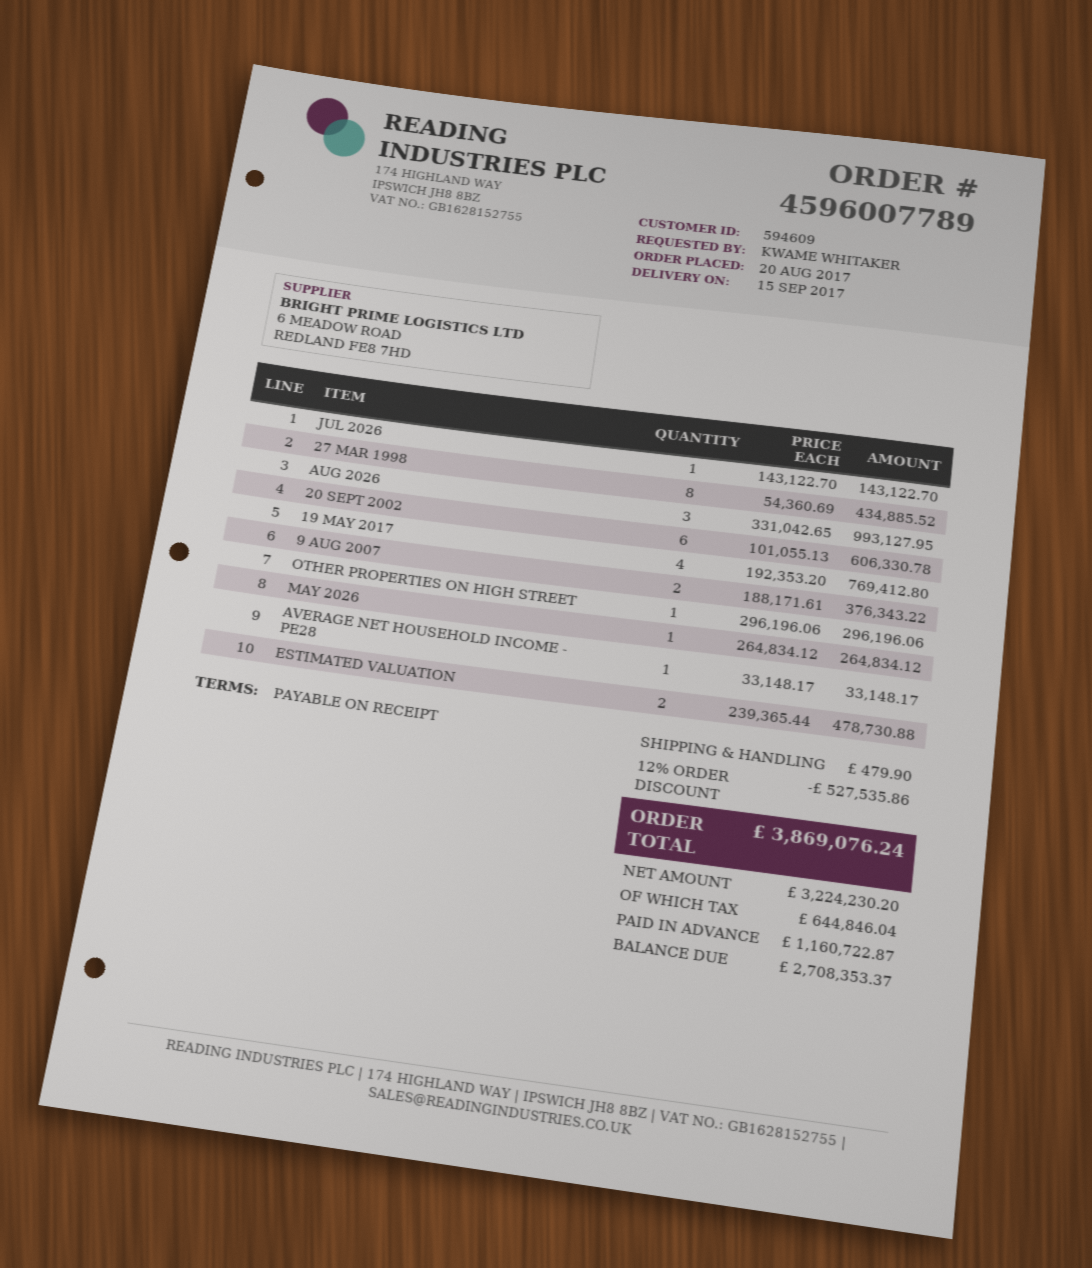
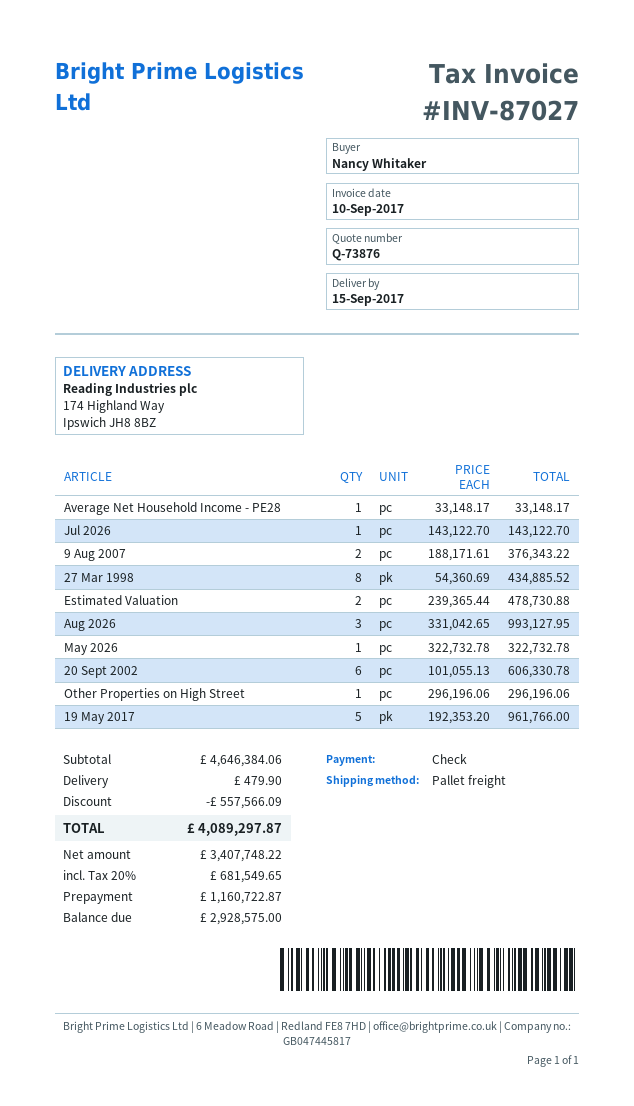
ordered by: KWAME WHITAKER -> Nancy Whitaker
19 MAY 2017: 4 x 192353.20 = 769412.80 -> 5 x 192353.20 = 961766.00
MAY 2026: 1 x 264834.12 = 264834.12 -> 1 x 322732.78 = 322732.78
discount: 527535.86 -> 557566.09
net: 3224230.20 -> 3407748.22
tax: 644846.04 -> 681549.65
total: 3869076.24 -> 4089297.87
balance: 2708353.37 -> 2928575.00

